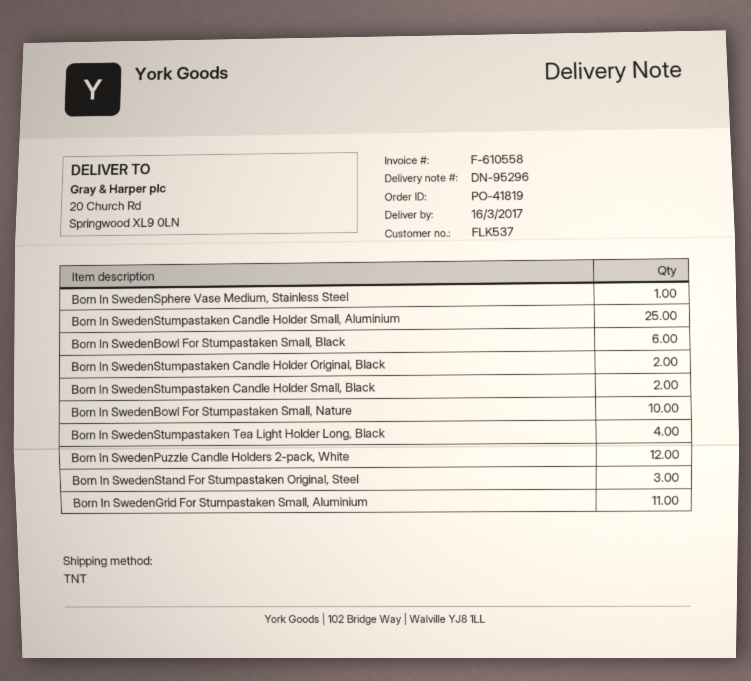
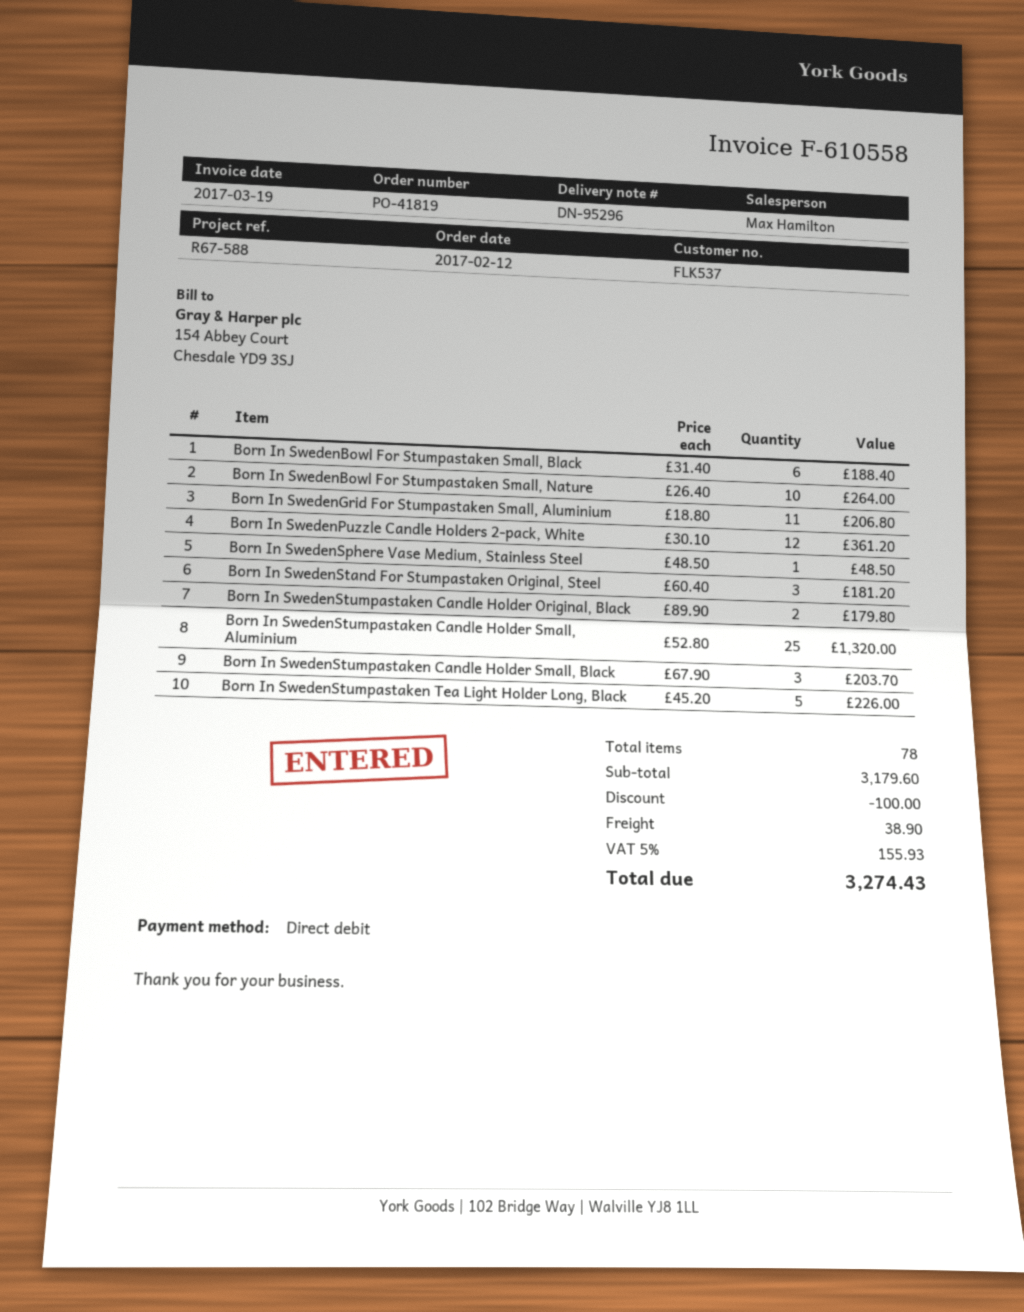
Born In SwedenStumpastaken Candle Holder Small, Black: 2 -> 3
Born In SwedenStumpastaken Tea Light Holder Long, Black: 4 -> 5

